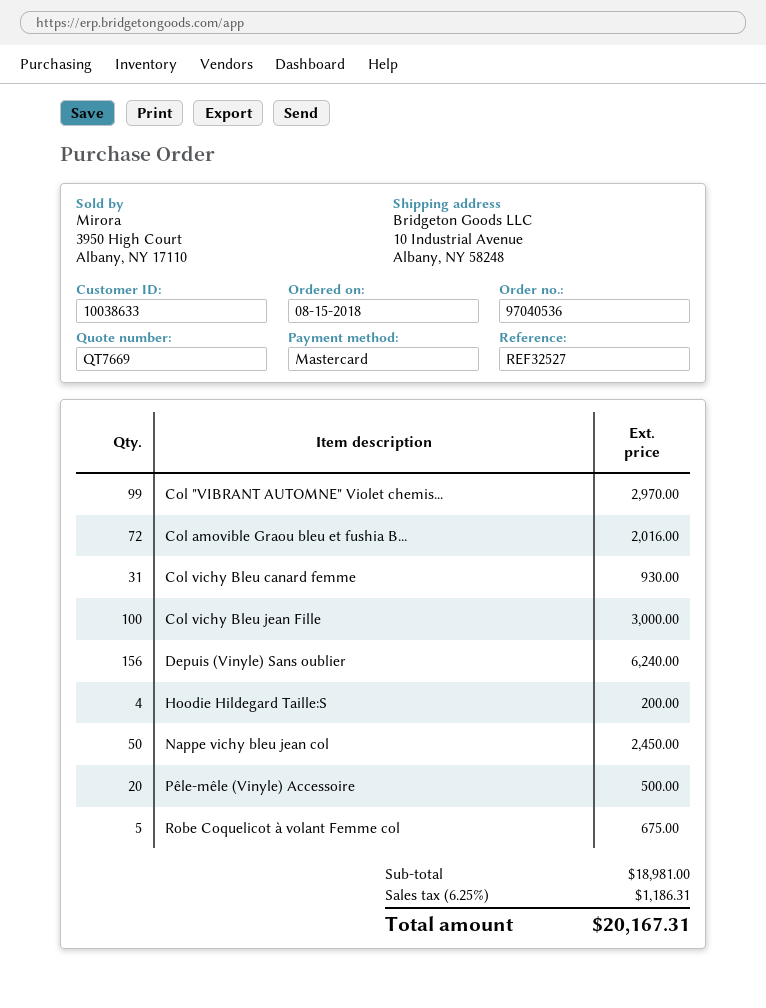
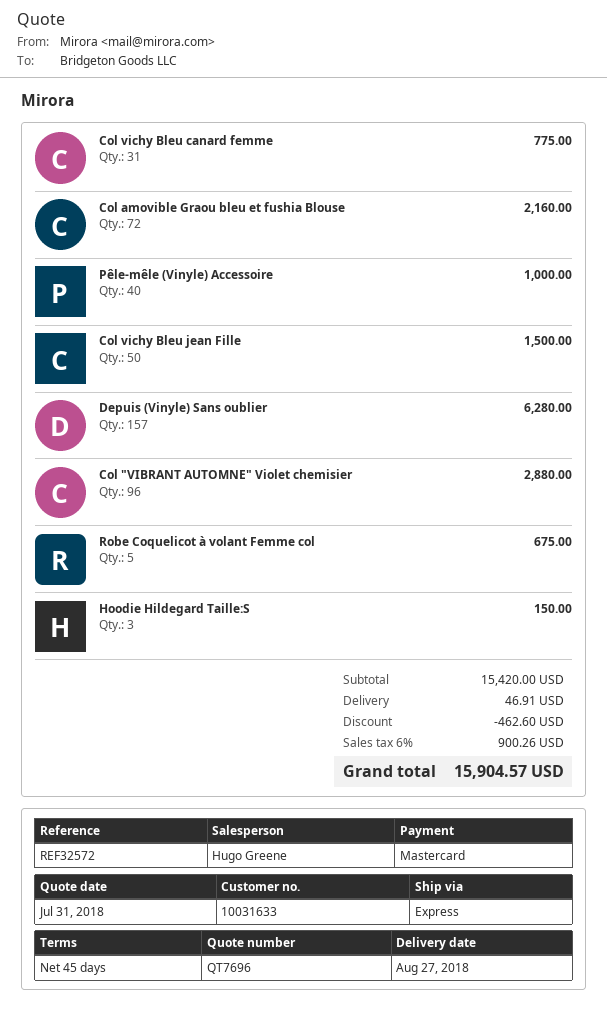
quote number: QT7669 -> QT7696
customer number: 10038633 -> 10031633
reference: REF32527 -> REF32572
Col "VIBRANT AUTOMNE" Violet chemis...: 99 for 2970.00 -> 96 for 2880.00
Col amovible Graou bleu et fushia B...: 72 for 2016.00 -> 72 for 2160.00
Col vichy Bleu canard femme: 31 for 930.00 -> 31 for 775.00
Col vichy Bleu jean Fille: 100 for 3000.00 -> 50 for 1500.00
Depuis (Vinyle) Sans oublier: 156 for 6240.00 -> 157 for 6280.00
Hoodie Hildegard Taille:S: 4 for 200.00 -> 3 for 150.00
Nappe vichy bleu jean col: 50 for 2450.00 -> none
Pêle-mêle (Vinyle) Accessoire: 20 for 500.00 -> 40 for 1000.00
subtotal: 18981.00 -> 15420.00
discount: none -> 462.60
shipping: none -> 46.91
tax: 6.25% = 1186.31 -> 6% = 900.26
total: 20167.31 -> 15904.57

